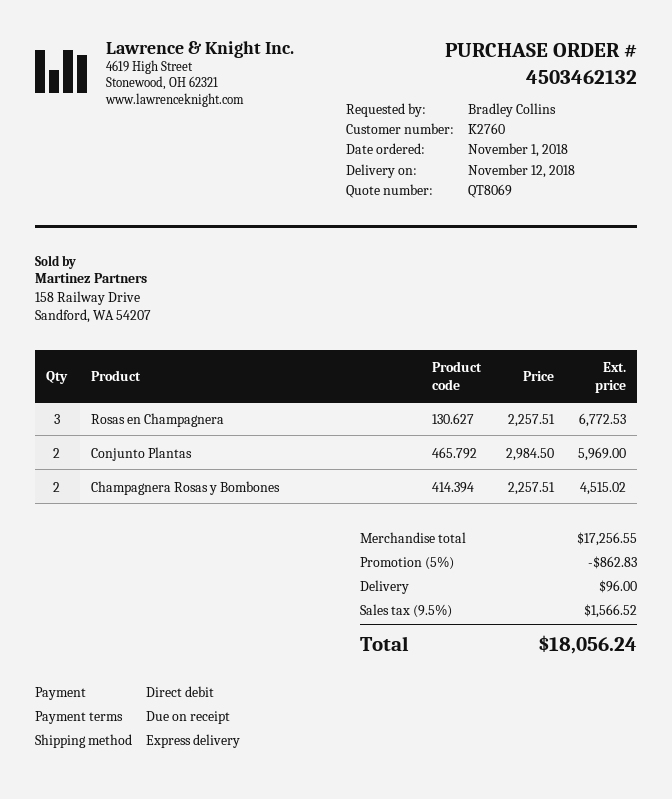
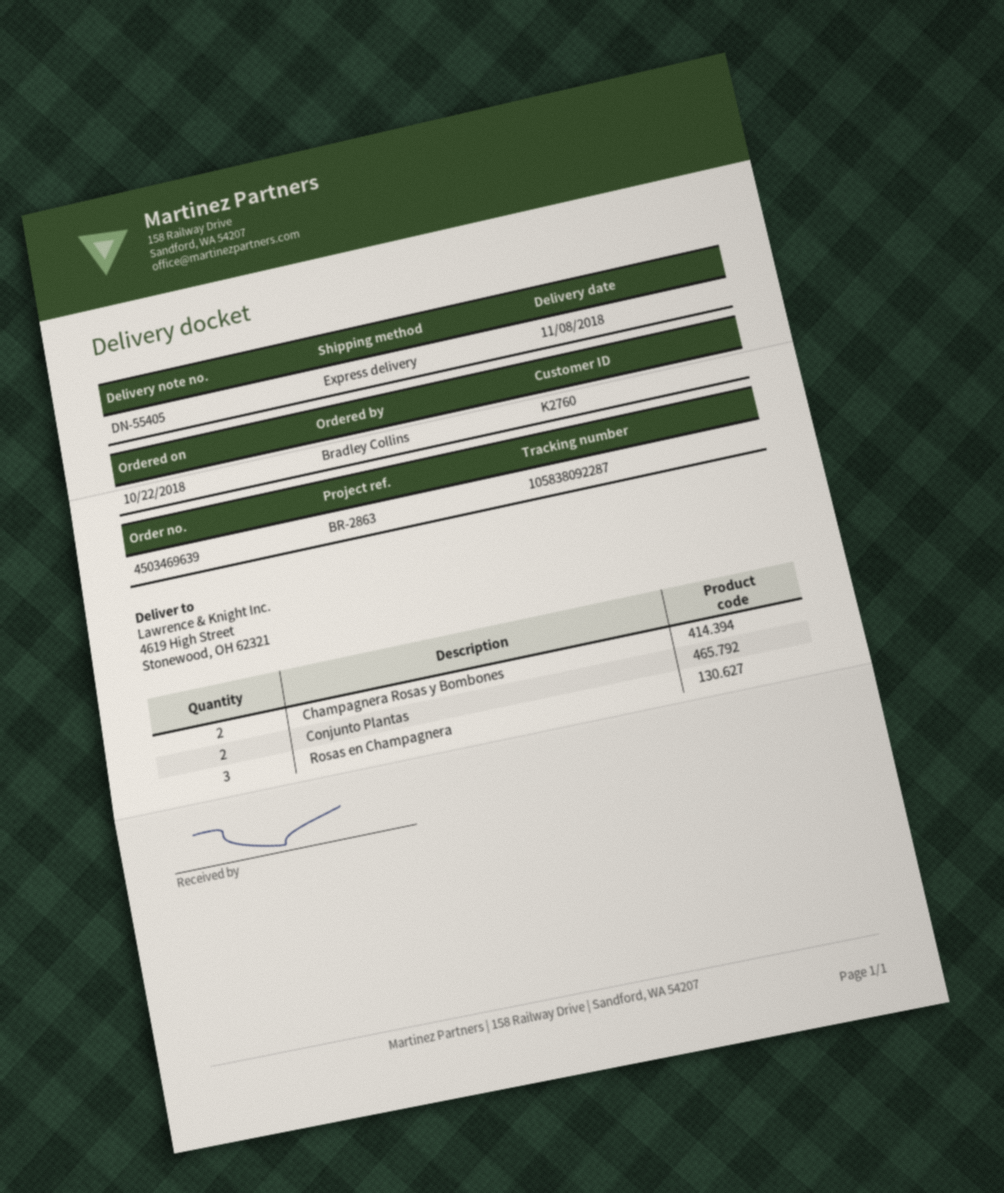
order number: 4503462132 -> 4503469639
order date: 2018-11-01 -> 2018-10-22
delivery date: 2018-11-12 -> 2018-11-08

